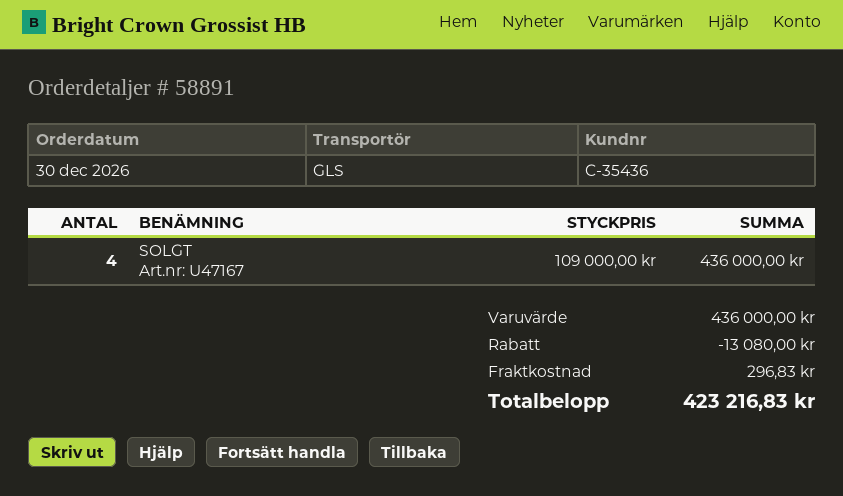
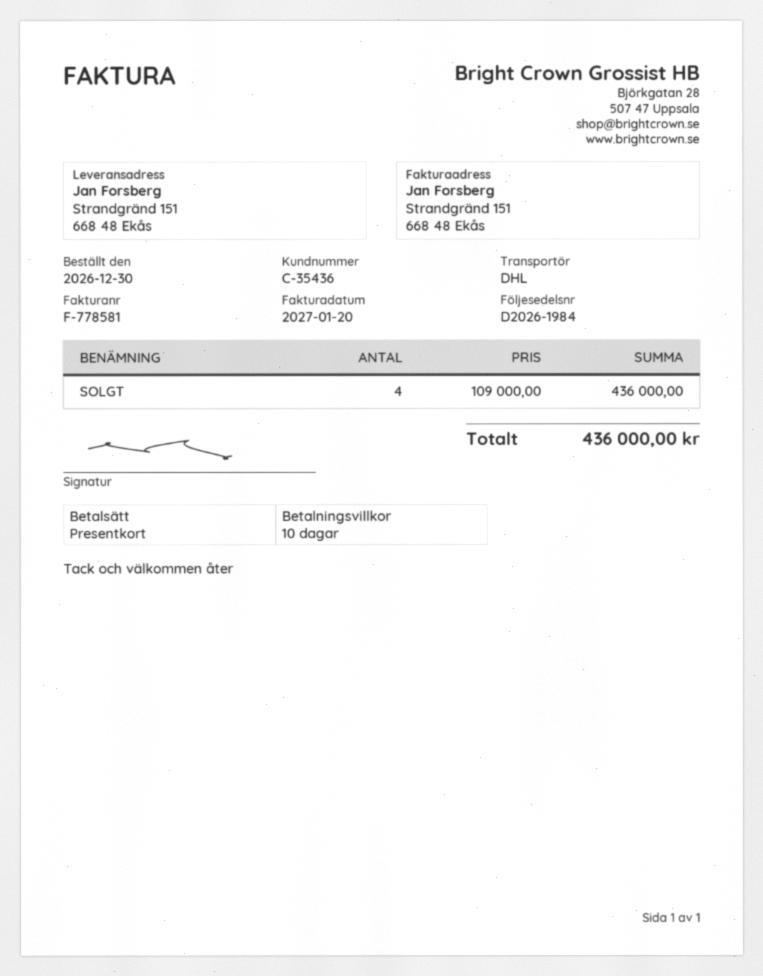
shipping method: GLS -> DHL
discount: 13080.00 -> none
shipping: 296.83 -> none
total: 423216.83 -> 436000.00

